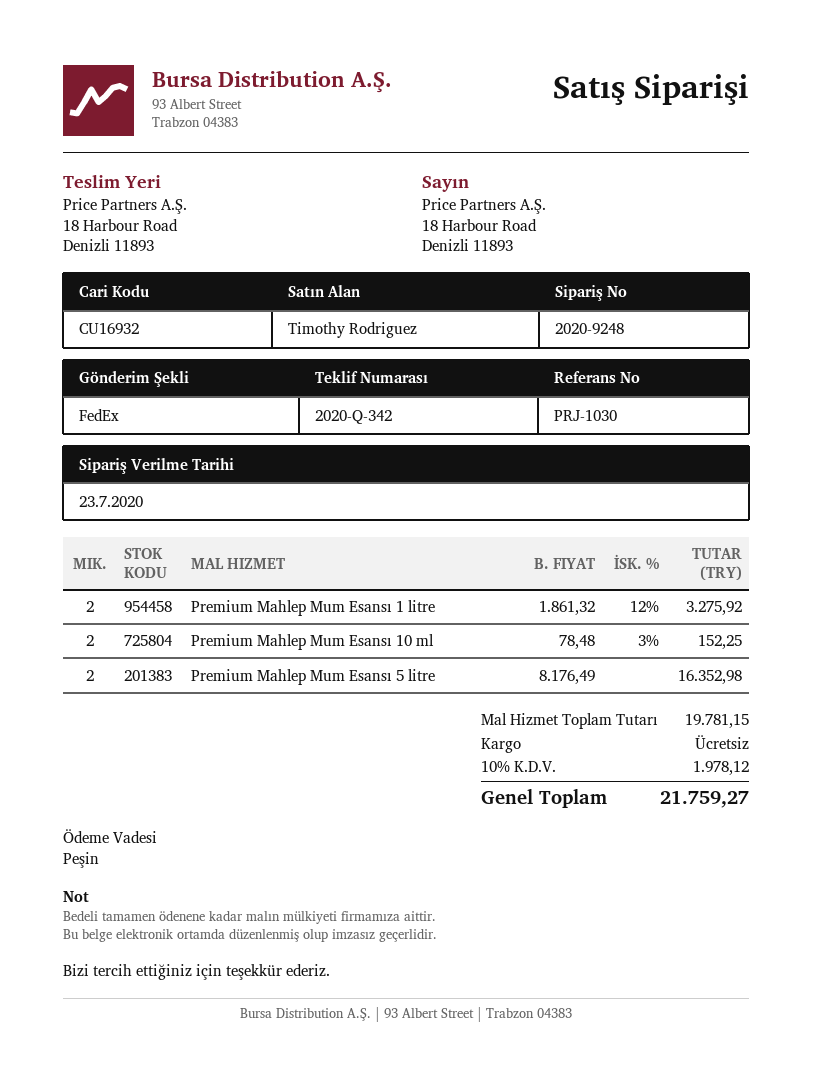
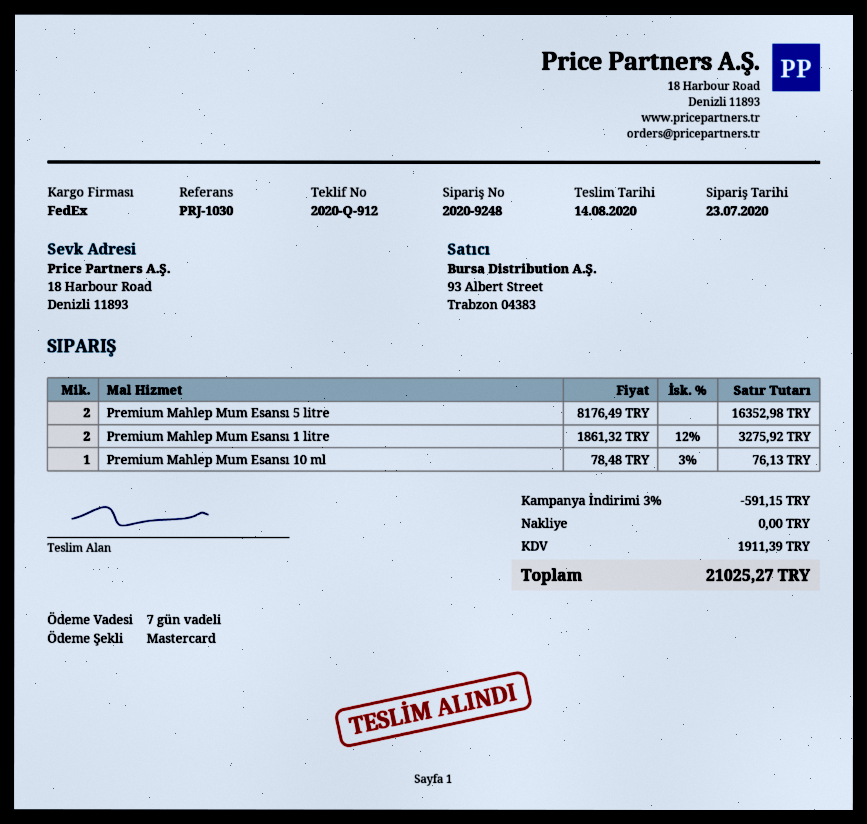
quote number: 2020-Q-342 -> 2020-Q-912
payment terms: on receipt -> 7 days
Premium Mahlep Mum Esansı 10 ml: 2 x 78.48 - 3% = 152.25 -> 1 x 78.48 - 3% = 76.13
discount: none -> 3% = 591.15
tax: 1978.12 -> 1911.39
total: 21759.27 -> 21025.27

